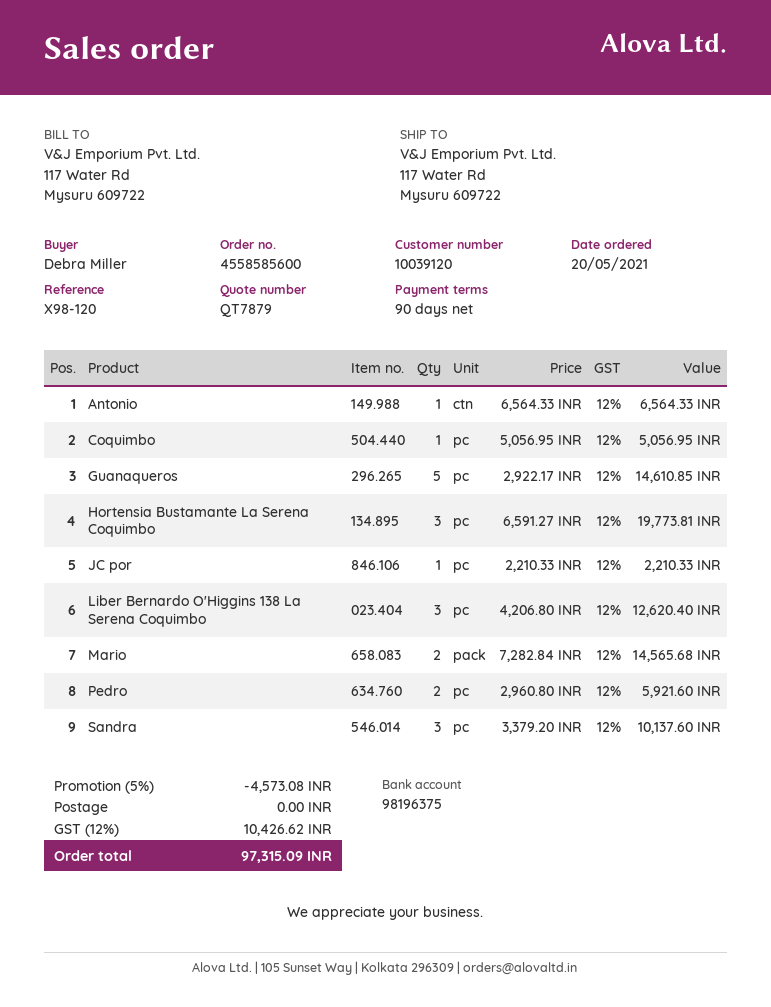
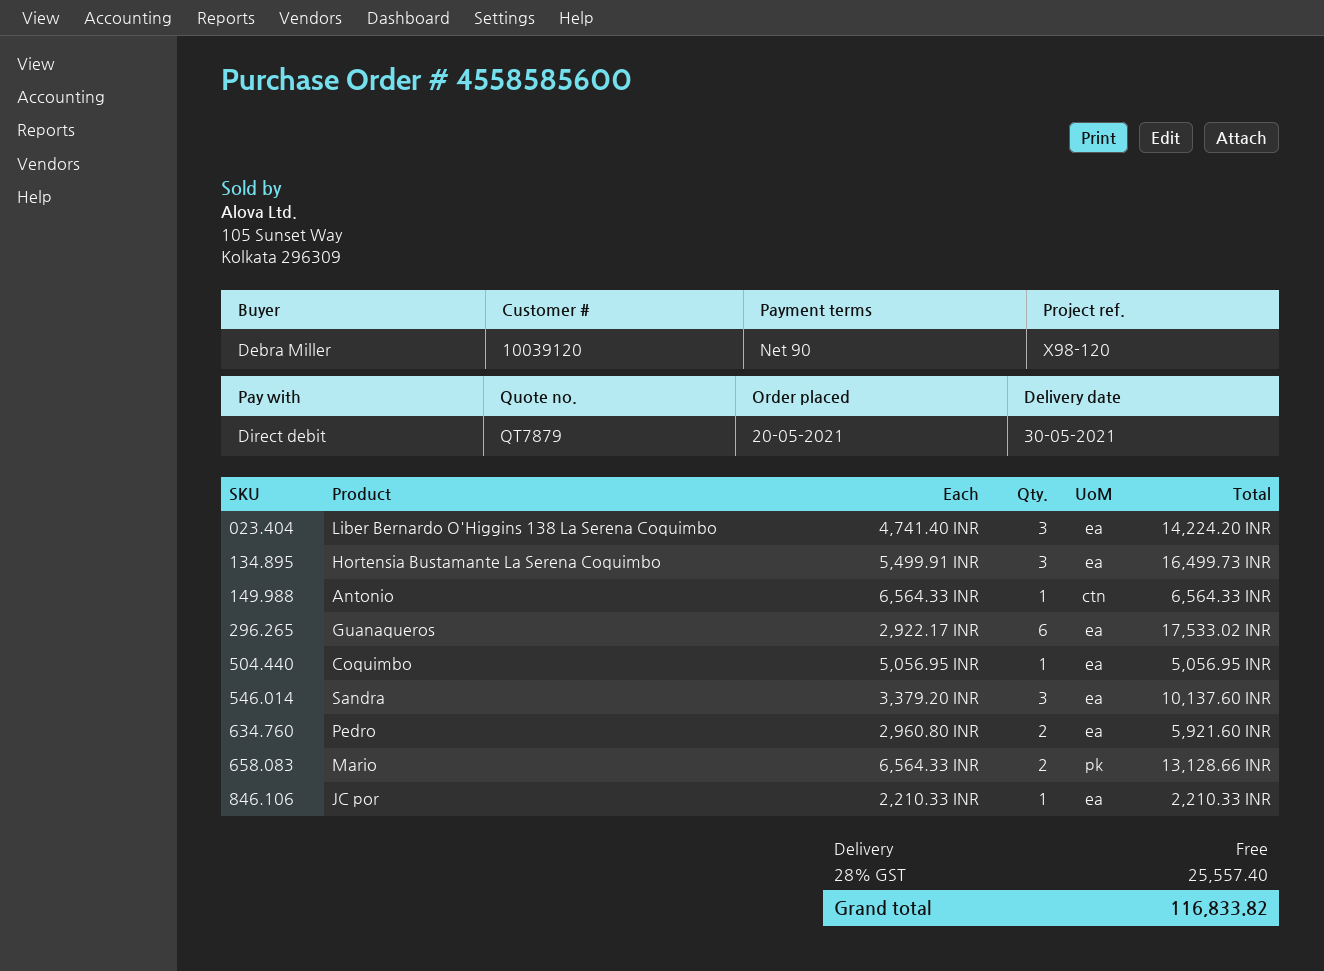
Guanaqueros: 5 x 2922.17 = 14610.85 -> 6 x 2922.17 = 17533.02
Hortensia Bustamante La Serena Coquimbo: 3 x 6591.27 = 19773.81 -> 3 x 5499.91 = 16499.73
Liber Bernardo O'Higgins 138 La Serena Coquimbo: 3 x 4206.80 = 12620.40 -> 3 x 4741.40 = 14224.20
Mario: 2 x 7282.84 = 14565.68 -> 2 x 6564.33 = 13128.66
discount: 5% = 4573.08 -> none
tax: 12% = 10426.62 -> 28% = 25557.40
total: 97315.09 -> 116833.82

